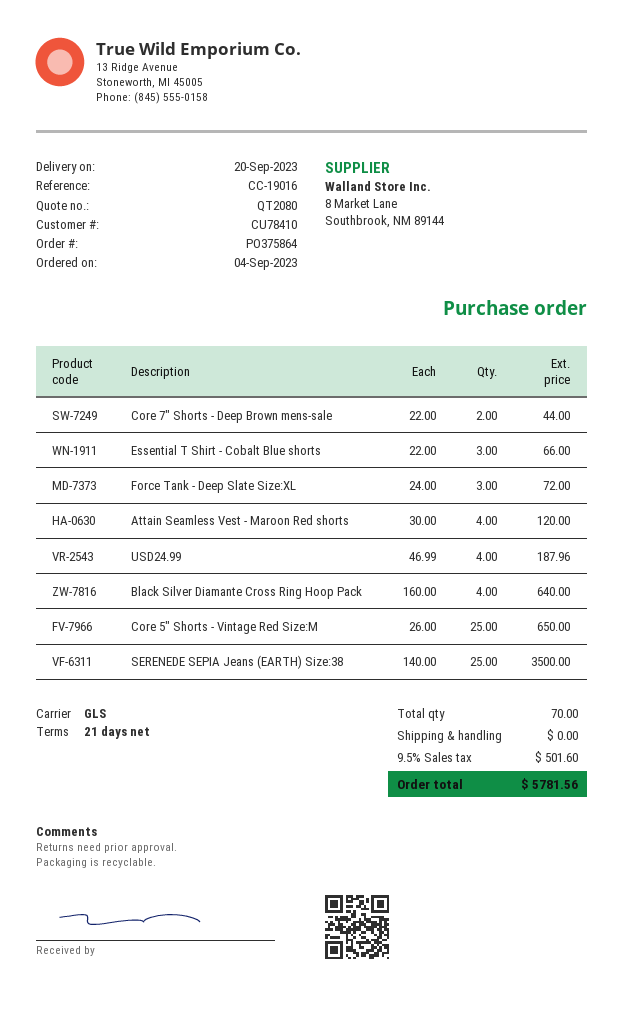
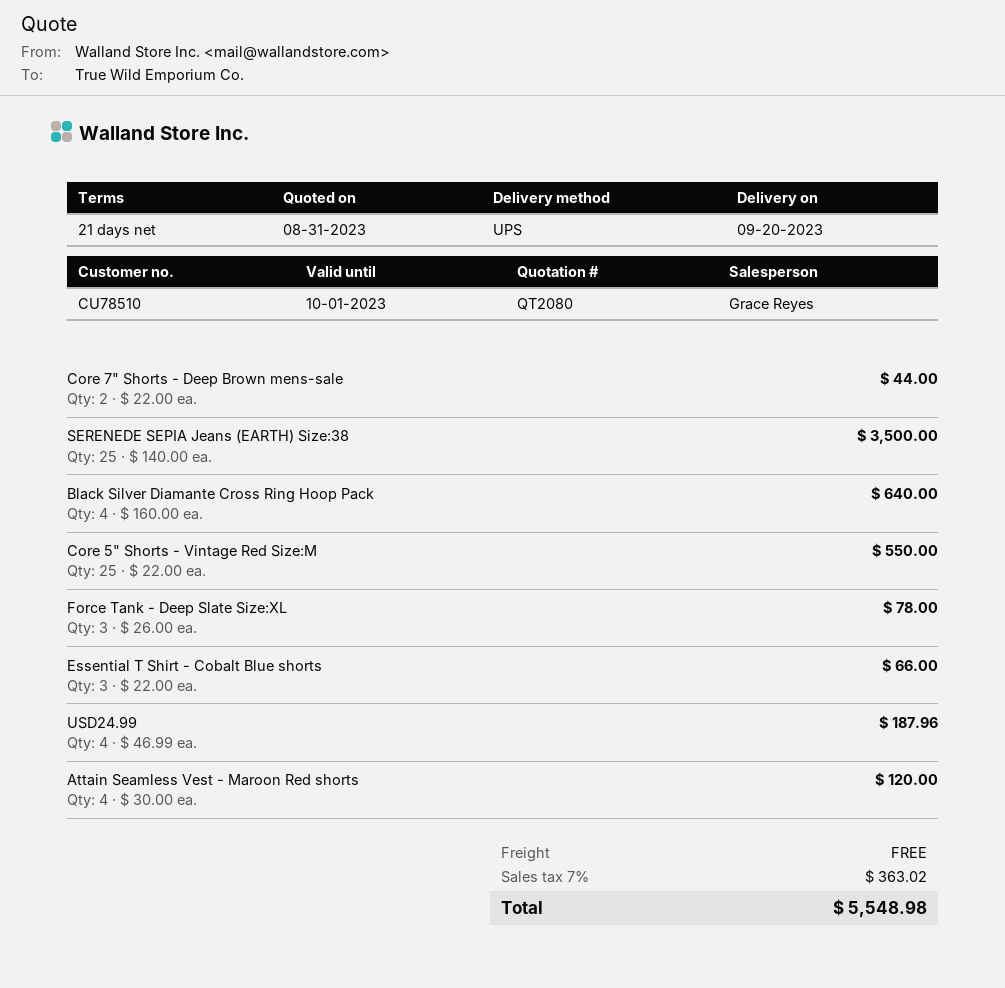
customer number: CU78410 -> CU78510
shipping method: GLS -> UPS
Force Tank - Deep Slate Size:XL: 3 x 24.00 = 72.00 -> 3 x 26.00 = 78.00
Core 5" Shorts - Vintage Red Size:M: 25 x 26.00 = 650.00 -> 25 x 22.00 = 550.00
tax: 9.5% = 501.60 -> 7% = 363.02
total: 5781.56 -> 5548.98

